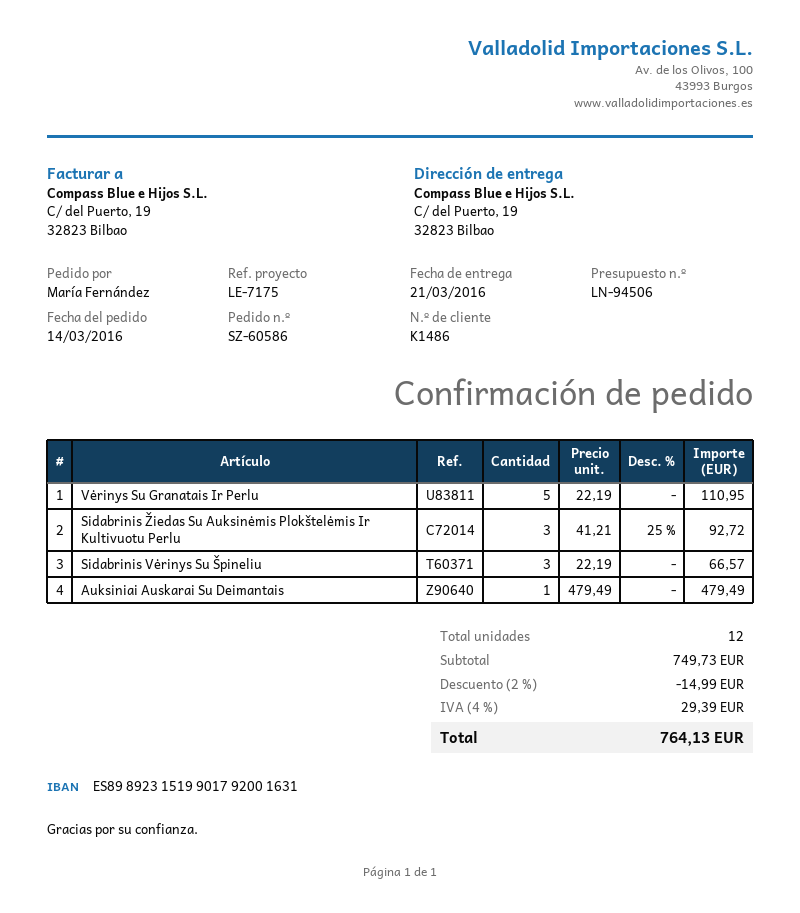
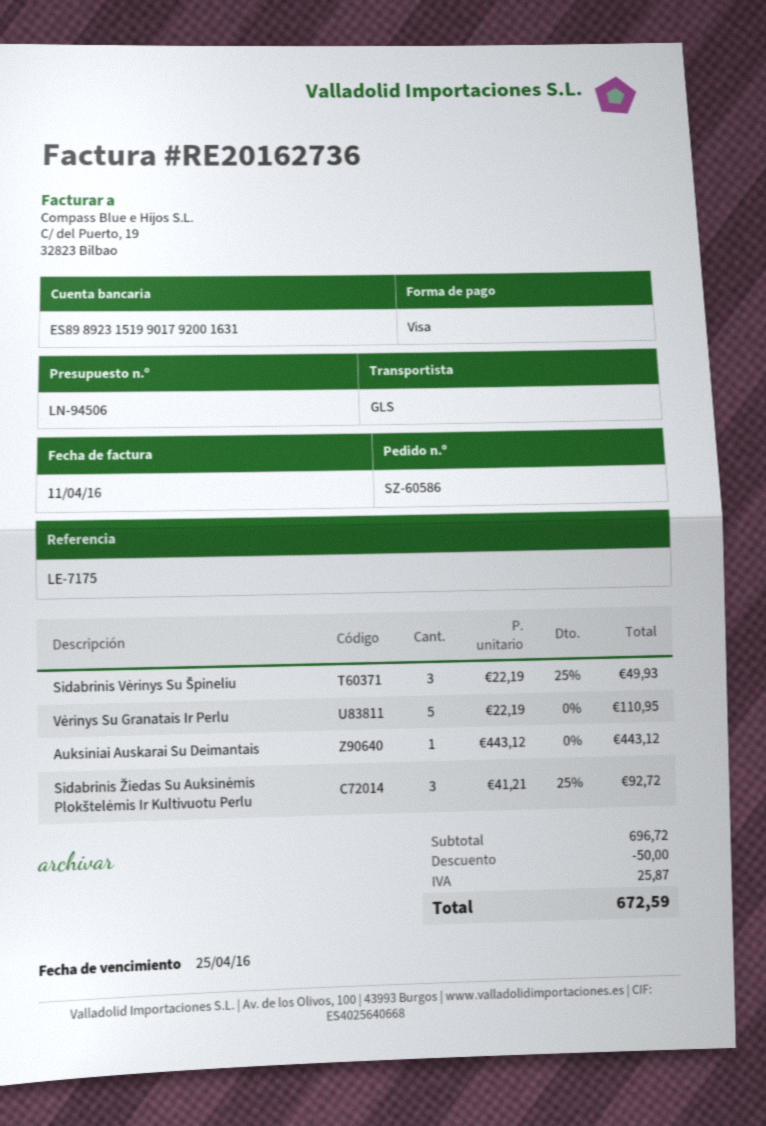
Sidabrinis Vėrinys Su Špineliu: 3 x 22.19 = 66.57 -> 3 x 22.19 - 25% = 49.93
Auksiniai Auskarai Su Deimantais: 1 x 479.49 = 479.49 -> 1 x 443.12 = 443.12
subtotal: 749.73 -> 696.72
discount: 14.99 -> 50.00
tax: 29.39 -> 25.87
total: 764.13 -> 672.59

